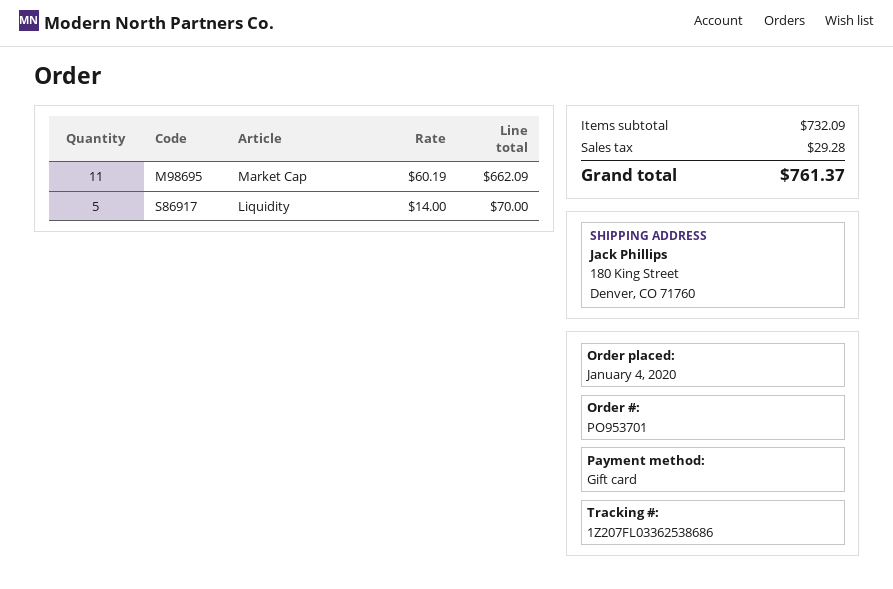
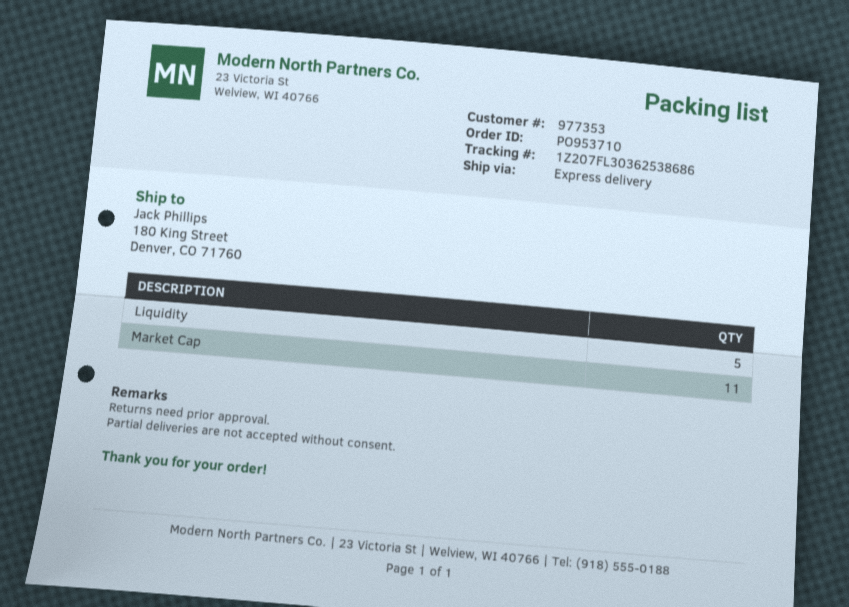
order number: PO953701 -> PO953710
tracking number: 1Z207FL03362538686 -> 1Z207FL30362538686

